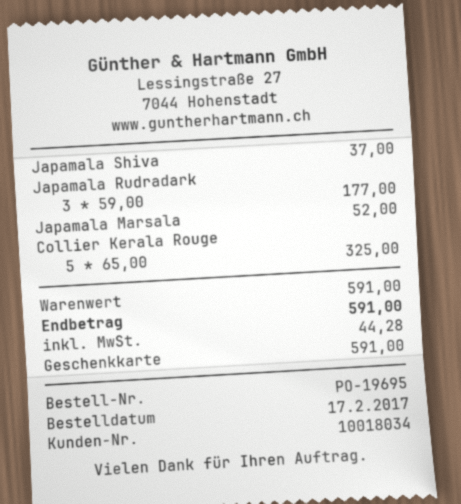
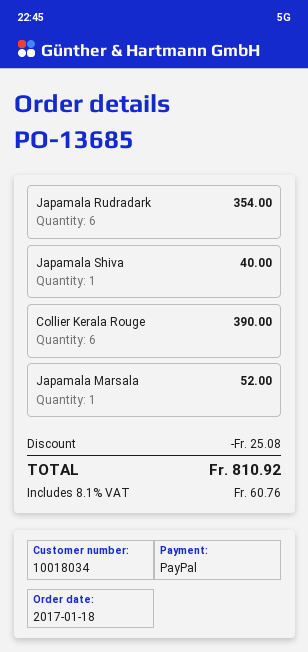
order number: PO-19695 -> PO-13685
order date: 2017-02-17 -> 2017-01-18
payment method: gift card -> PayPal
Japamala Shiva: 1 for 37.00 -> 1 for 40.00
Japamala Rudradark: 3 for 177.00 -> 6 for 354.00
Collier Kerala Rouge: 5 for 325.00 -> 6 for 390.00
discount: none -> 25.08
tax: 44.28 -> 60.76
total: 591.00 -> 810.92

